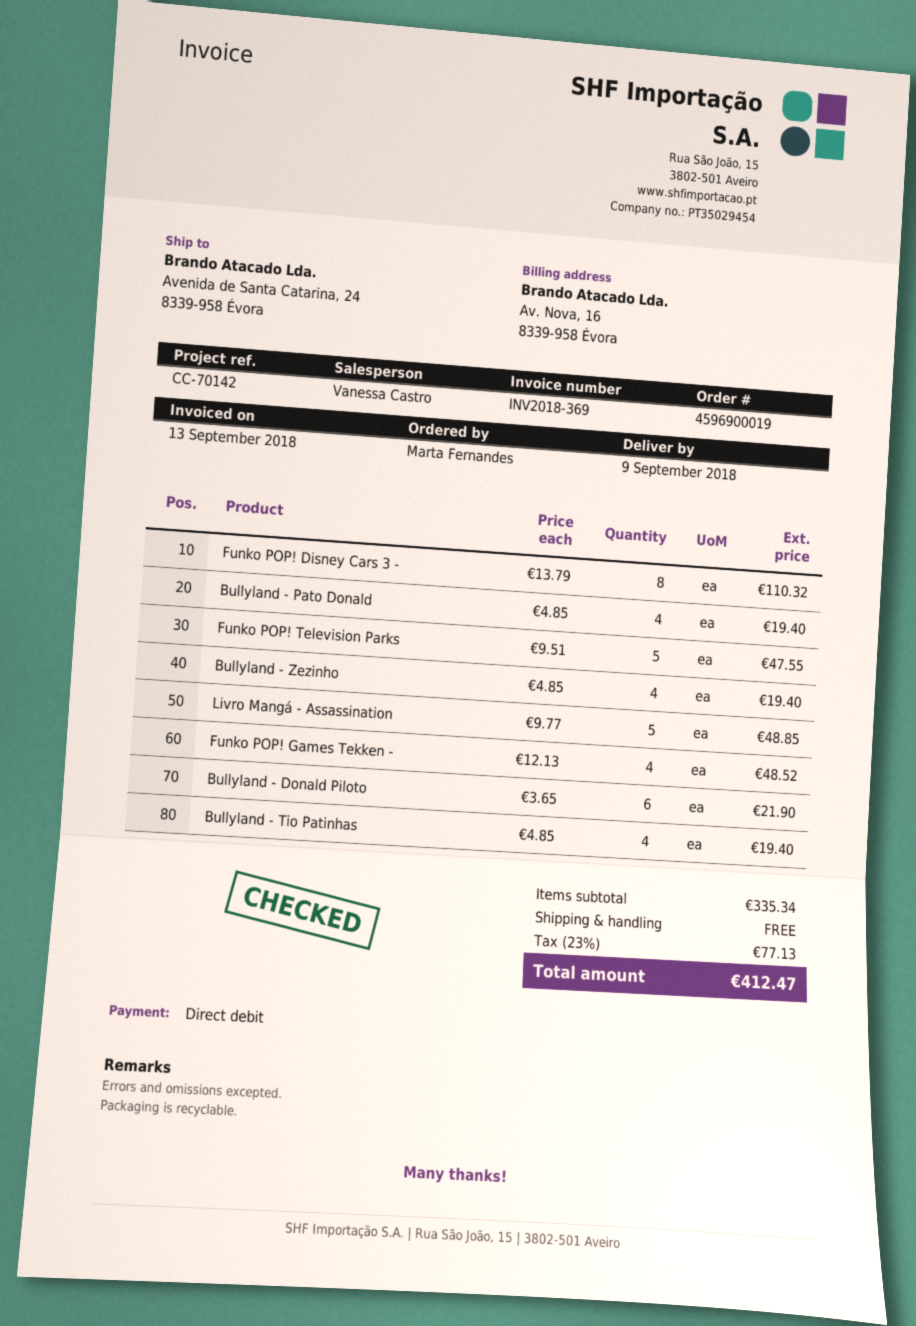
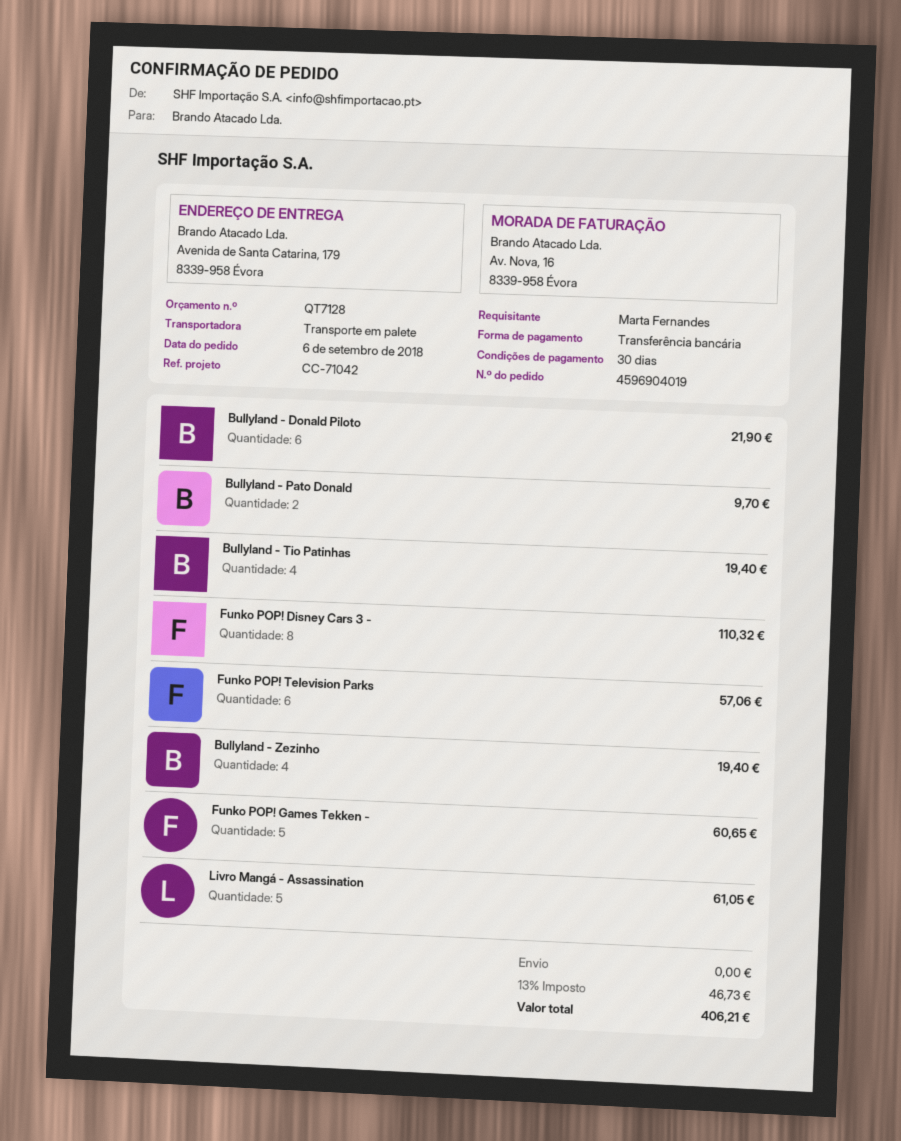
order number: 4596900019 -> 4596904019
reference: CC-70142 -> CC-71042
payment method: direct debit -> bank transfer
ship to: Avenida de Santa Catarina, 24, 8339-958 Évora -> Avenida de Santa Catarina, 179, 8339-958 Évora
Bullyland - Pato Donald: 4 for 19.40 -> 2 for 9.70
Funko POP! Television Parks: 5 for 47.55 -> 6 for 57.06
Livro Mangá - Assassination: 5 for 48.85 -> 5 for 61.05
Funko POP! Games Tekken -: 4 for 48.52 -> 5 for 60.65
tax: 23% = 77.13 -> 13% = 46.73
total: 412.47 -> 406.21

